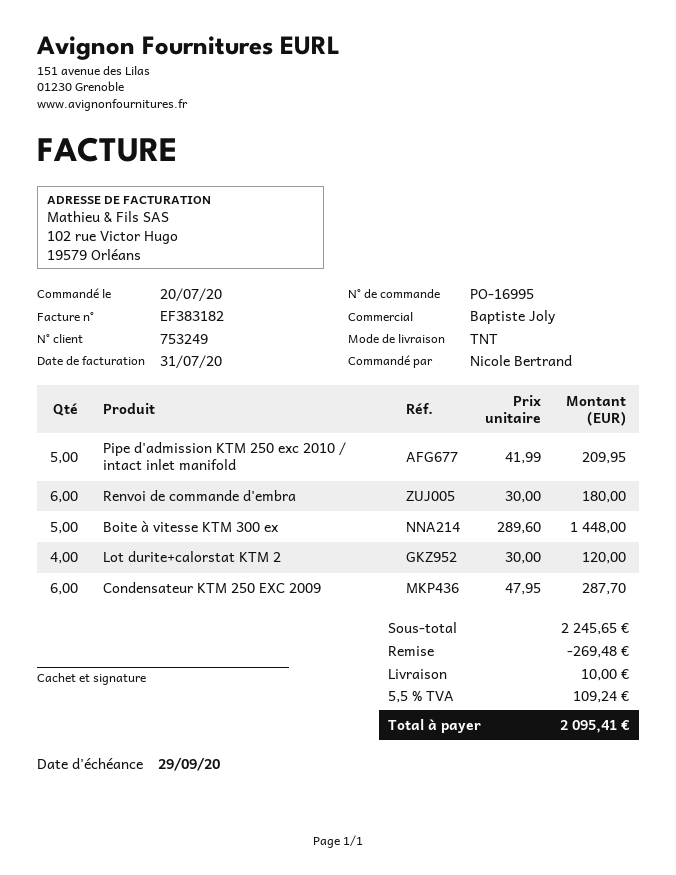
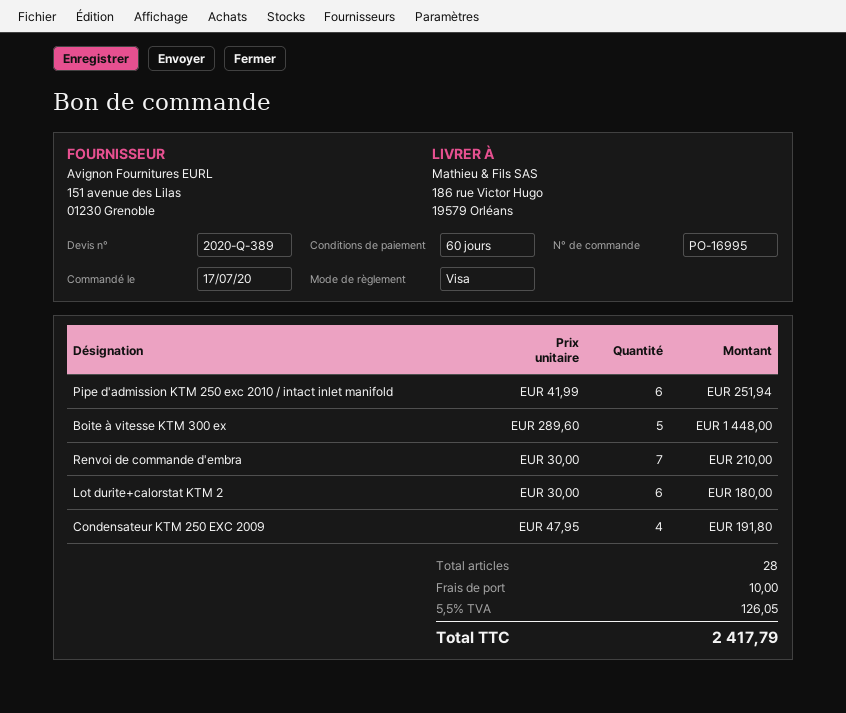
order date: 2020-07-20 -> 2020-07-17
Pipe d'admission KTM 250 exc 2010 / intact inlet manifold: 5 x 41.99 = 209.95 -> 6 x 41.99 = 251.94
Renvoi de commande d'embra: 6 x 30.00 = 180.00 -> 7 x 30.00 = 210.00
Lot durite+calorstat KTM 2: 4 x 30.00 = 120.00 -> 6 x 30.00 = 180.00
Condensateur KTM 250 EXC 2009: 6 x 47.95 = 287.70 -> 4 x 47.95 = 191.80
discount: 269.48 -> none
tax: 5.5% = 109.24 -> 5.5% = 126.05
total: 2095.41 -> 2417.79

